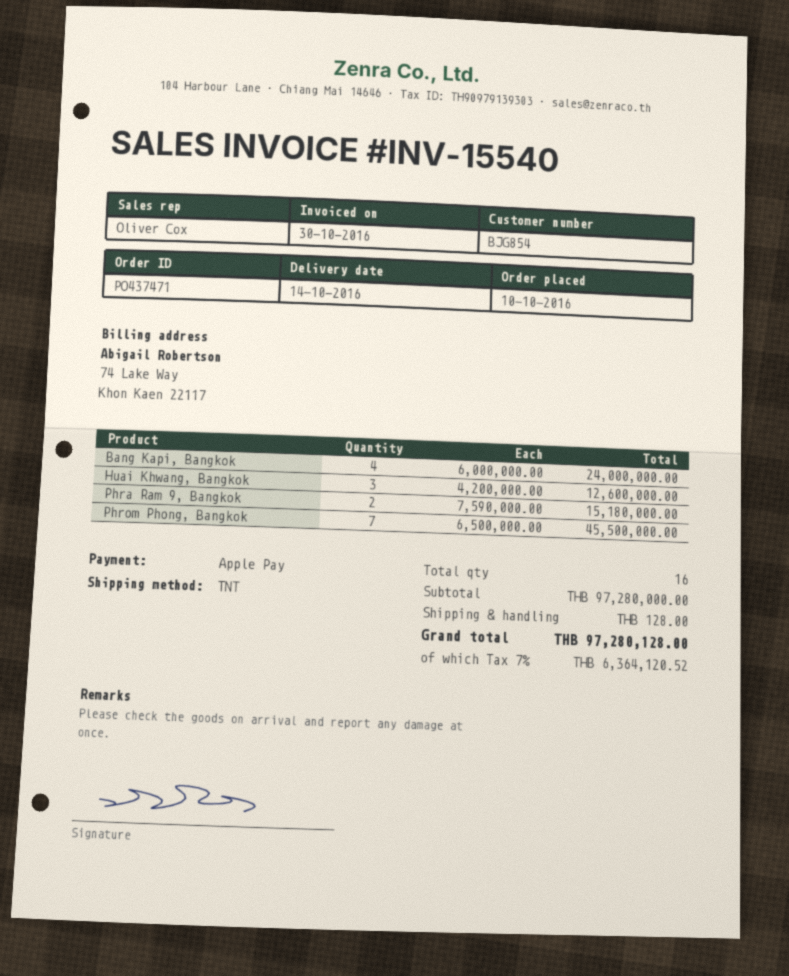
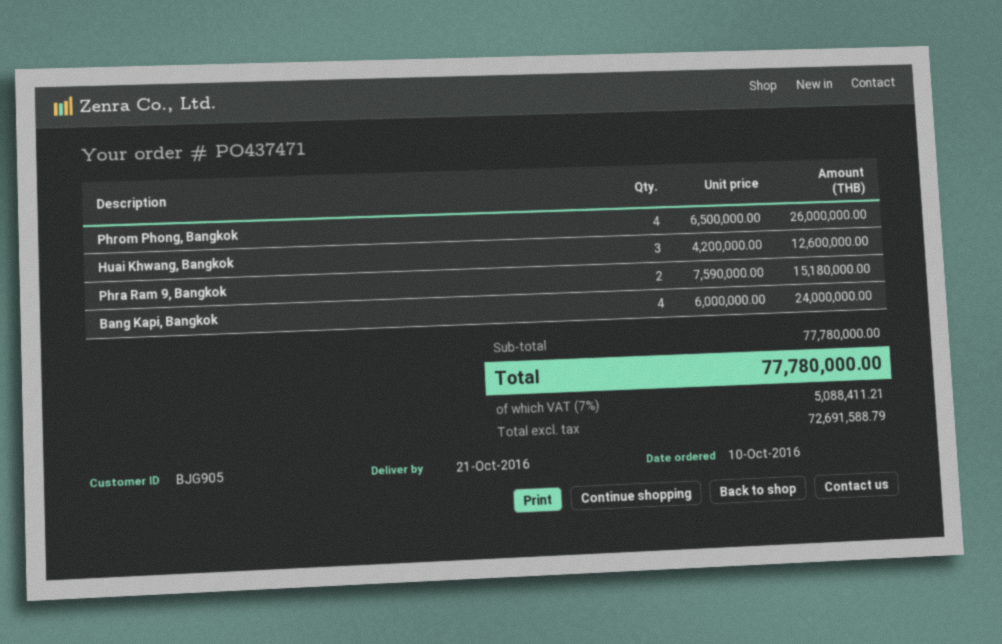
delivery date: 2016-10-14 -> 2016-10-21
customer number: BJG854 -> BJG905
Phrom Phong, Bangkok: 7 x 6500000.00 = 45500000.00 -> 4 x 6500000.00 = 26000000.00
subtotal: 97280000.00 -> 77780000.00
shipping: 128.00 -> none
tax: 7% = 6364120.52 -> 7% = 5088411.21
total: 97280128.00 -> 77780000.00

